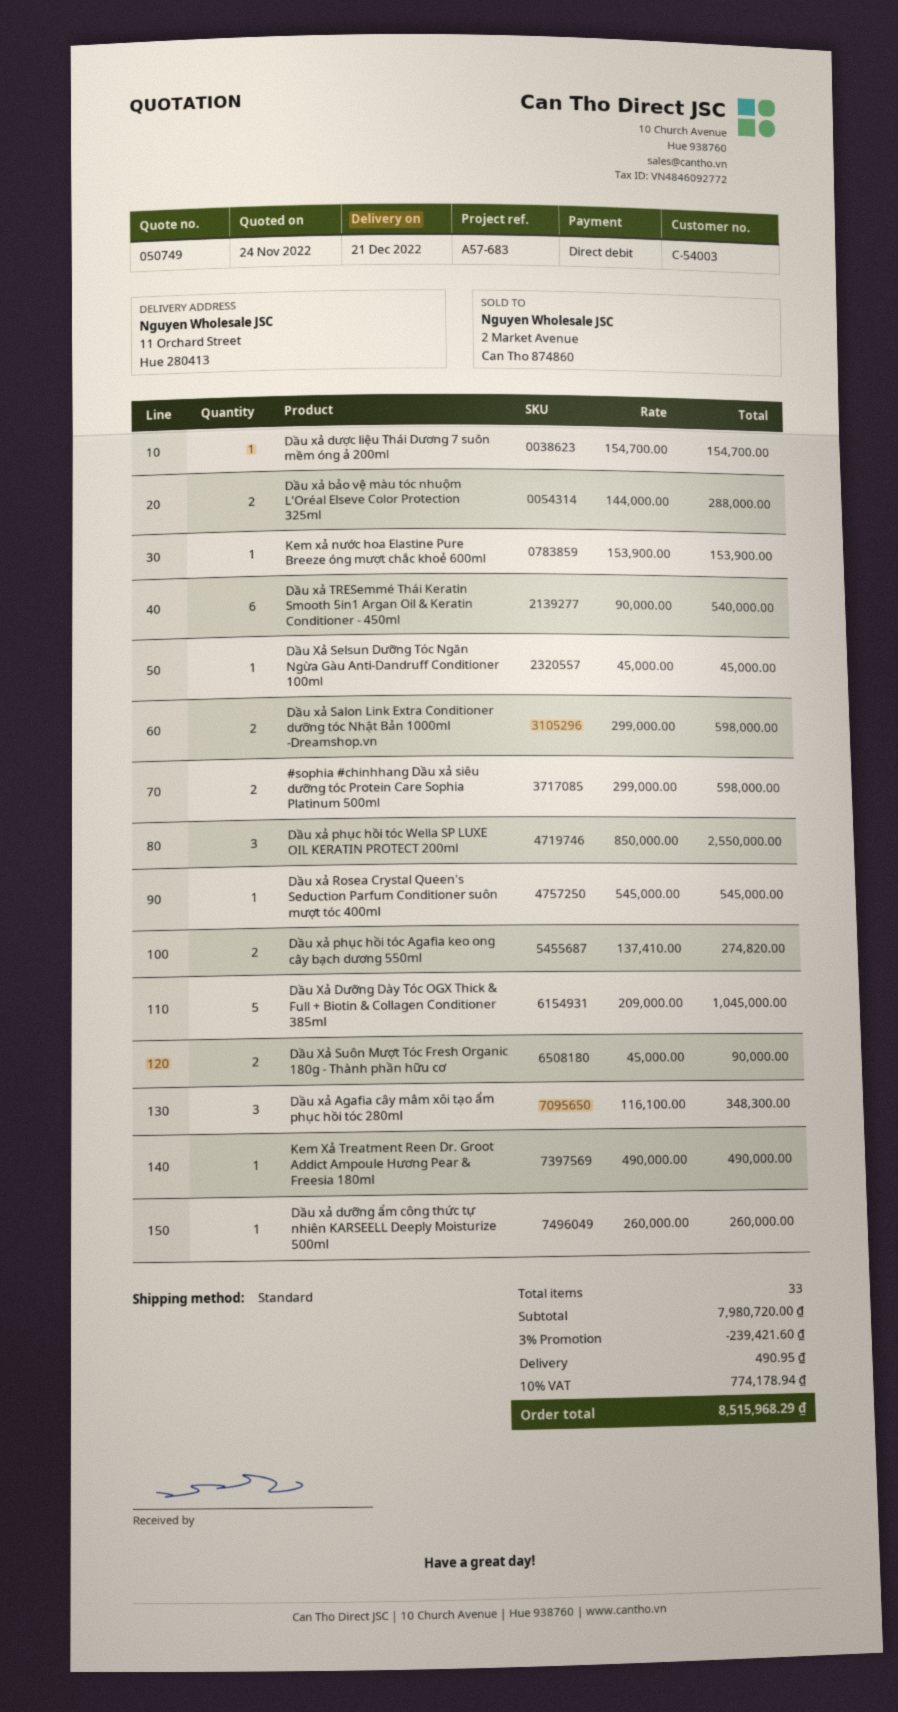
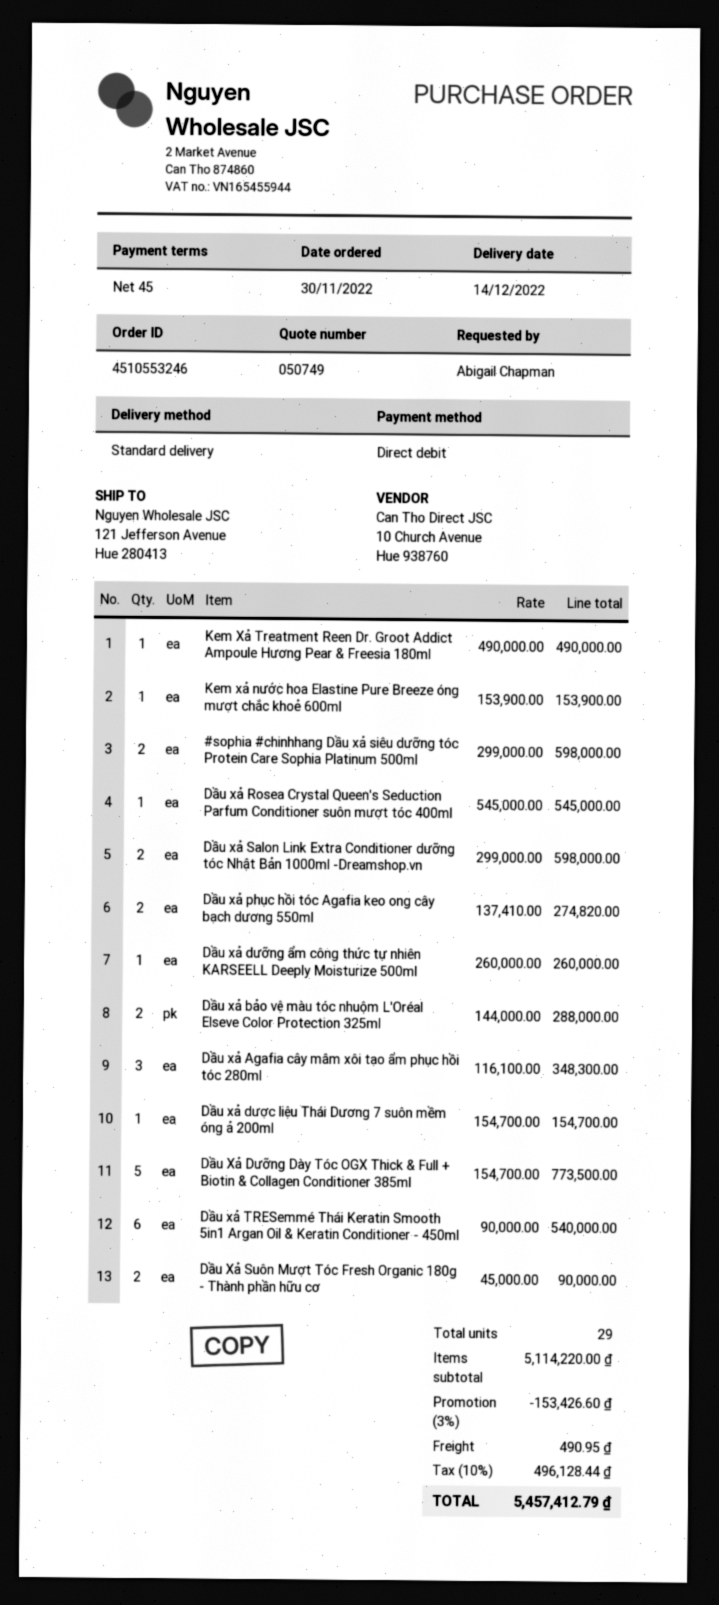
delivery date: 2022-12-21 -> 2022-12-14
ship to: 11 Orchard Street, Hue 280413 -> 121 Jefferson Avenue, Hue 280413
Dầu Xả Selsun Dưỡng Tóc Ngăn Ngừa Gàu Anti-Dandruff Conditioner 100ml: 1 x 45000.00 = 45000.00 -> none
Dầu xả phục hồi tóc Wella SP LUXE OIL KERATIN PROTECT 200ml: 3 x 850000.00 = 2550000.00 -> none
Dầu Xả Dưỡng Dày Tóc OGX Thick & Full + Biotin & Collagen Conditioner 385ml: 5 x 209000.00 = 1045000.00 -> 5 x 154700.00 = 773500.00
total quantity: 33 -> 29
subtotal: 7980720.00 -> 5114220.00
discount: 3% = 239421.60 -> 3% = 153426.60
tax: 10% = 774178.94 -> 10% = 496128.44
total: 8515968.29 -> 5457412.79

